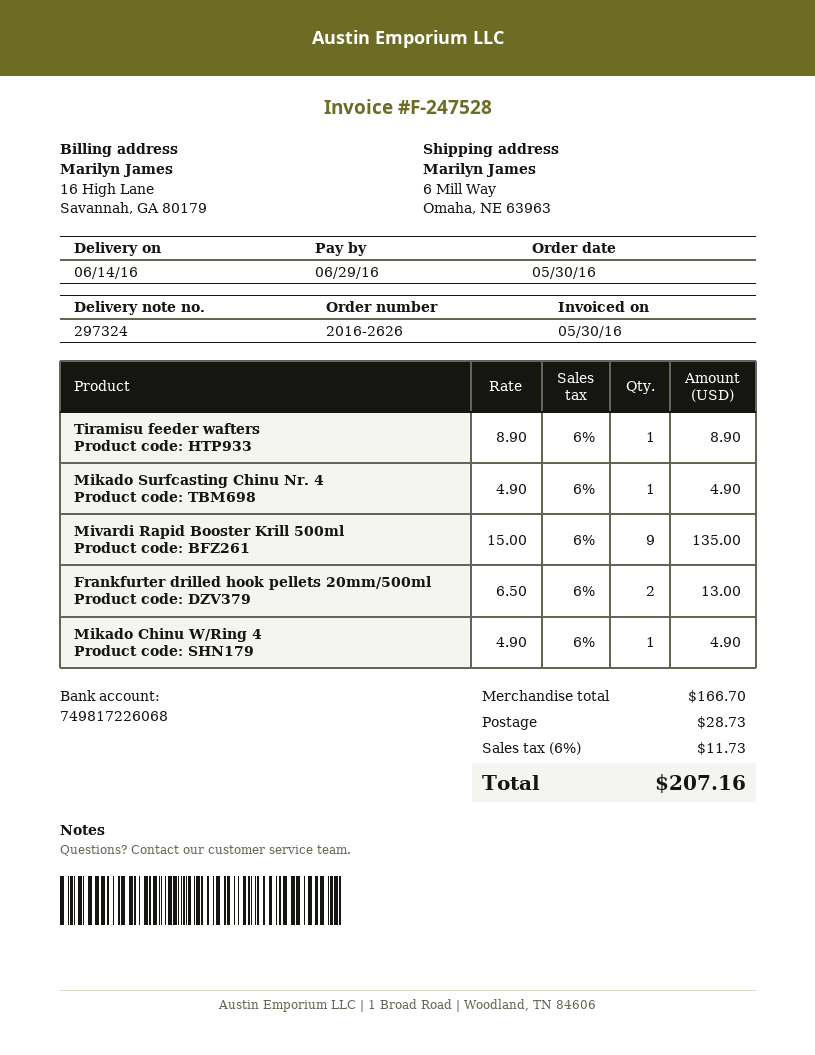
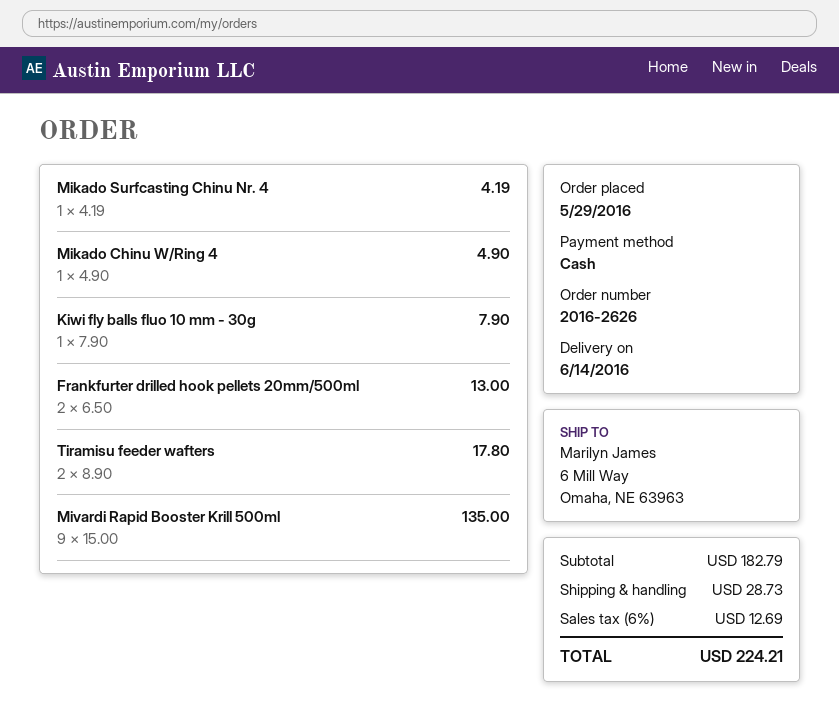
order date: 2016-05-30 -> 2016-05-29
Tiramisu feeder wafters: 1 x 8.90 = 8.90 -> 2 x 8.90 = 17.80
Mikado Surfcasting Chinu Nr. 4: 1 x 4.90 = 4.90 -> 1 x 4.19 = 4.19
Kiwi fly balls fluo 10 mm - 30g: none -> 1 x 7.90 = 7.90
subtotal: 166.70 -> 182.79
tax: 6% = 11.73 -> 6% = 12.69
total: 207.16 -> 224.21

